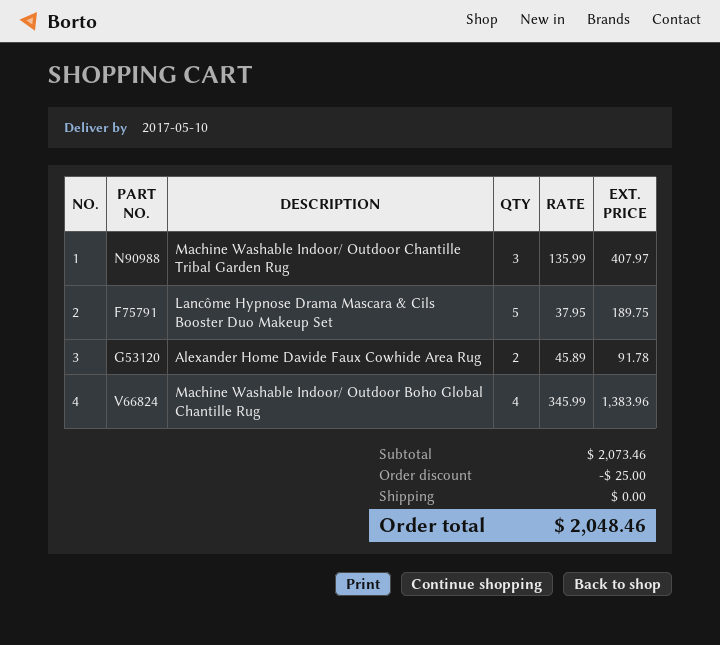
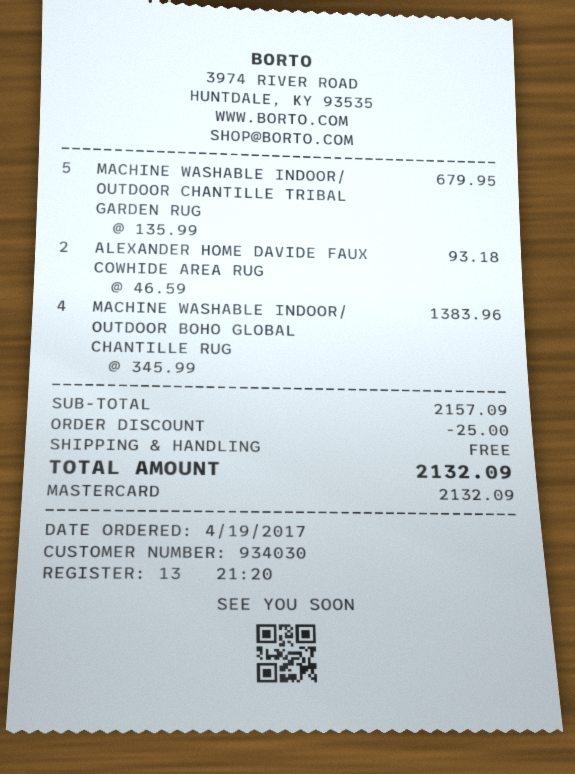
Machine Washable Indoor/ Outdoor Chantille Tribal Garden Rug: 3 x 135.99 = 407.97 -> 5 x 135.99 = 679.95
Lancôme Hypnose Drama Mascara & Cils Booster Duo Makeup Set: 5 x 37.95 = 189.75 -> none
Alexander Home Davide Faux Cowhide Area Rug: 2 x 45.89 = 91.78 -> 2 x 46.59 = 93.18
subtotal: 2073.46 -> 2157.09
total: 2048.46 -> 2132.09

